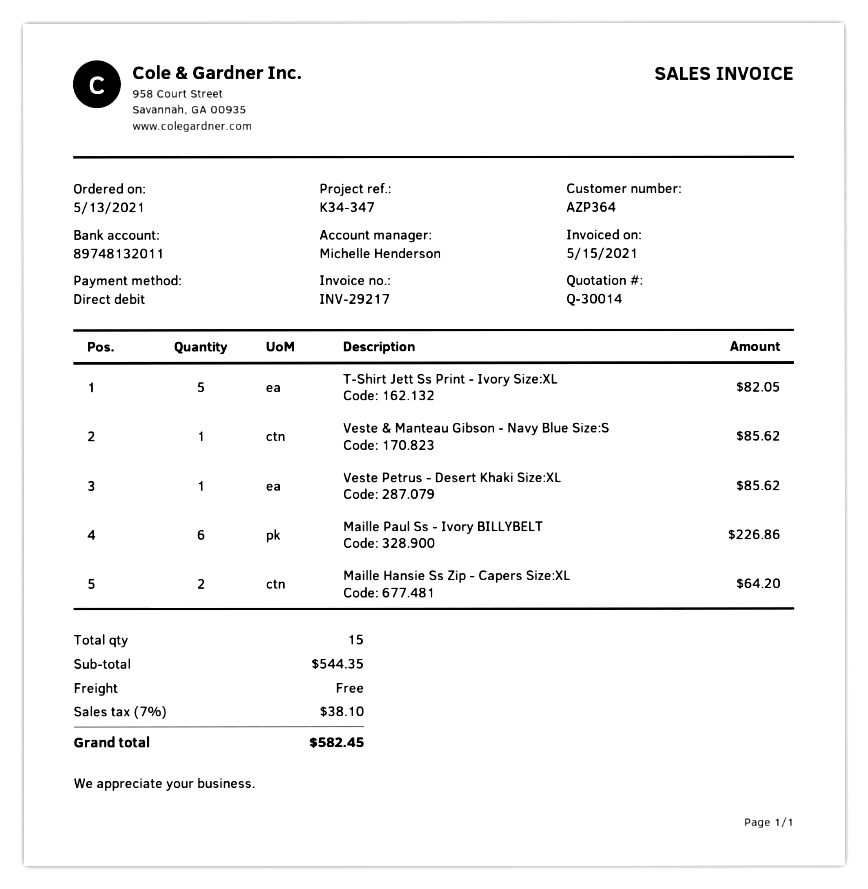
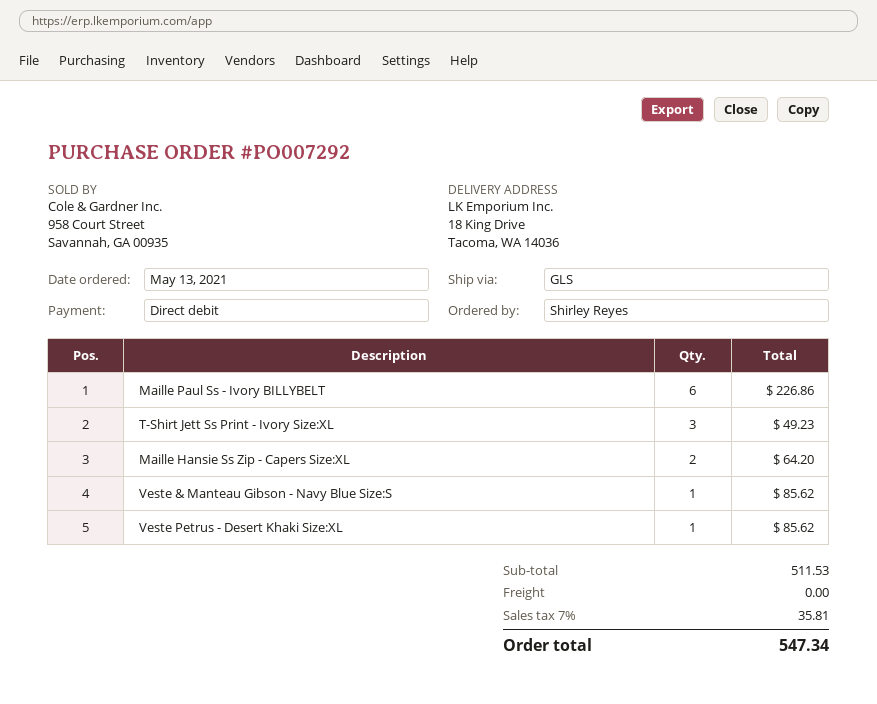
T-Shirt Jett Ss Print - Ivory Size:XL: 5 for 82.05 -> 3 for 49.23
subtotal: 544.35 -> 511.53
tax: 7% = 38.10 -> 7% = 35.81
total: 582.45 -> 547.34

